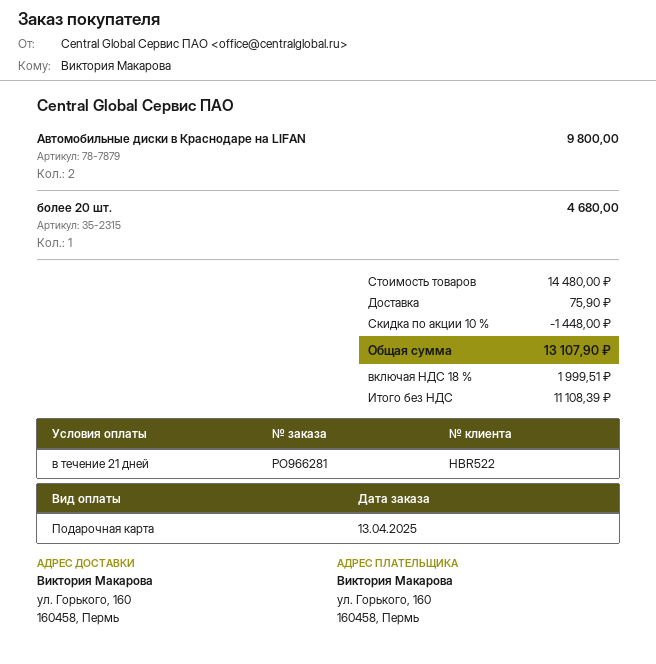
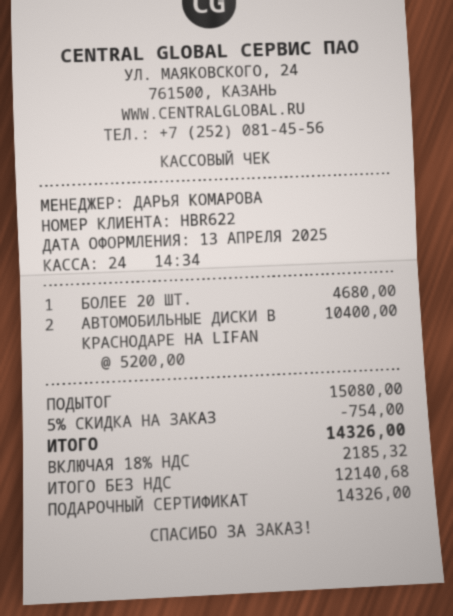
customer number: HBR522 -> HBR622
Автомобильные диски в Краснодаре на LIFAN: 2 for 9800.00 -> 2 for 10400.00
subtotal: 14480.00 -> 15080.00
discount: 10% = 1448.00 -> 5% = 754.00
shipping: 75.90 -> none
net: 11108.39 -> 12140.68
tax: 18% = 1999.51 -> 18% = 2185.32
total: 13107.90 -> 14326.00

